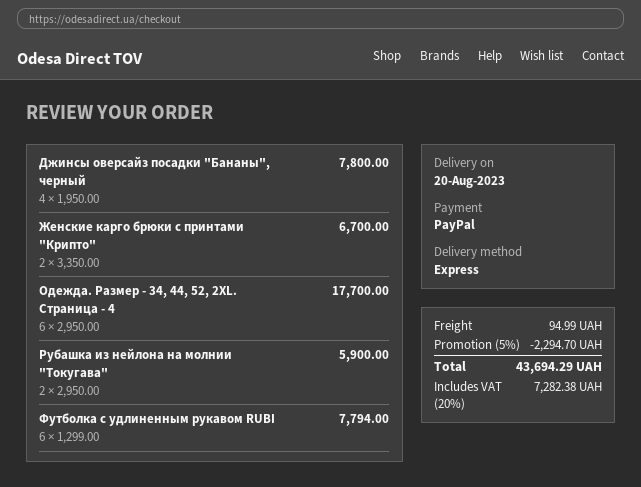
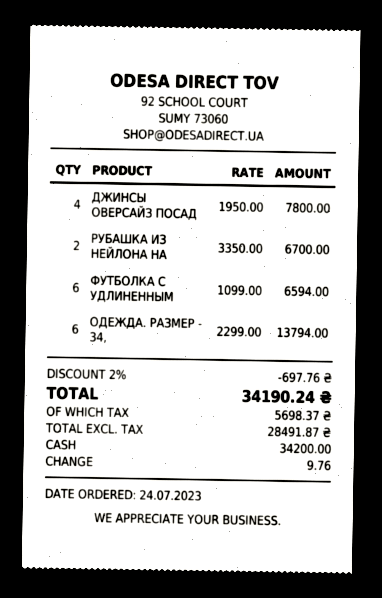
payment method: PayPal -> cash
Женские карго брюки с принтами "Крипто": 2 x 3350.00 = 6700.00 -> none
Одежда. Размер - 34, 44, 52, 2XL. Страница - 4: 6 x 2950.00 = 17700.00 -> 6 x 2299.00 = 13794.00
Рубашка из нейлона на молнии "Токугава": 2 x 2950.00 = 5900.00 -> 2 x 3350.00 = 6700.00
Футболка с удлиненным рукавом RUBI: 6 x 1299.00 = 7794.00 -> 6 x 1099.00 = 6594.00
discount: 5% = 2294.70 -> 2% = 697.76
shipping: 94.99 -> none
tax: 7282.38 -> 5698.37
total: 43694.29 -> 34190.24

